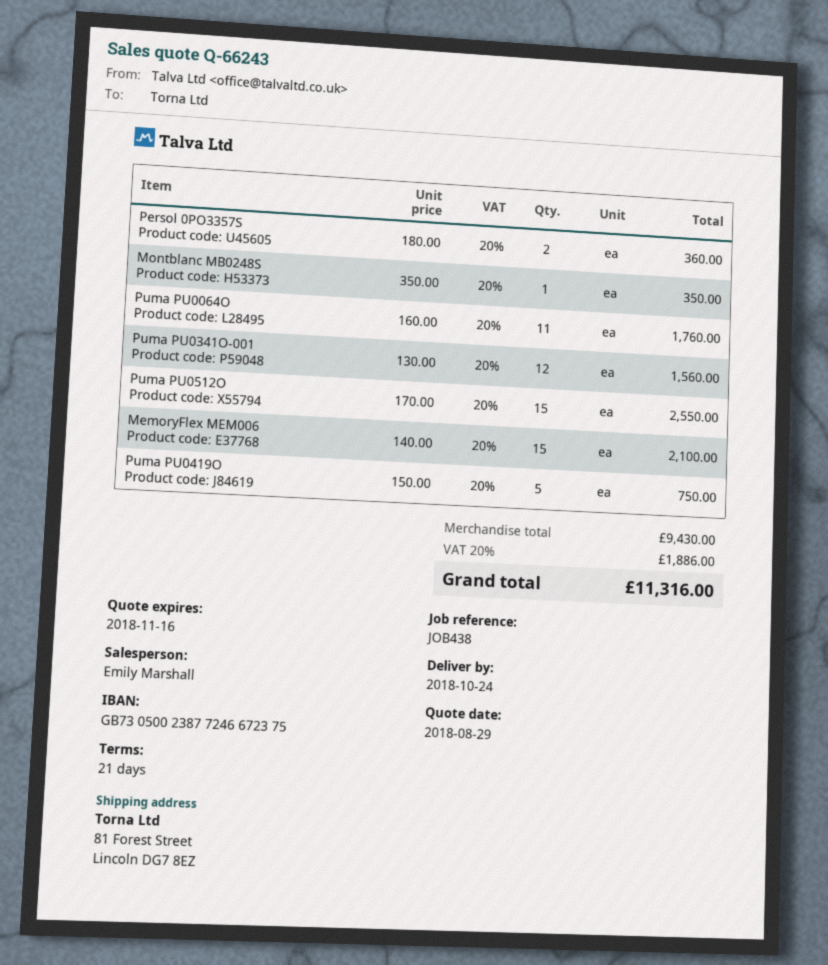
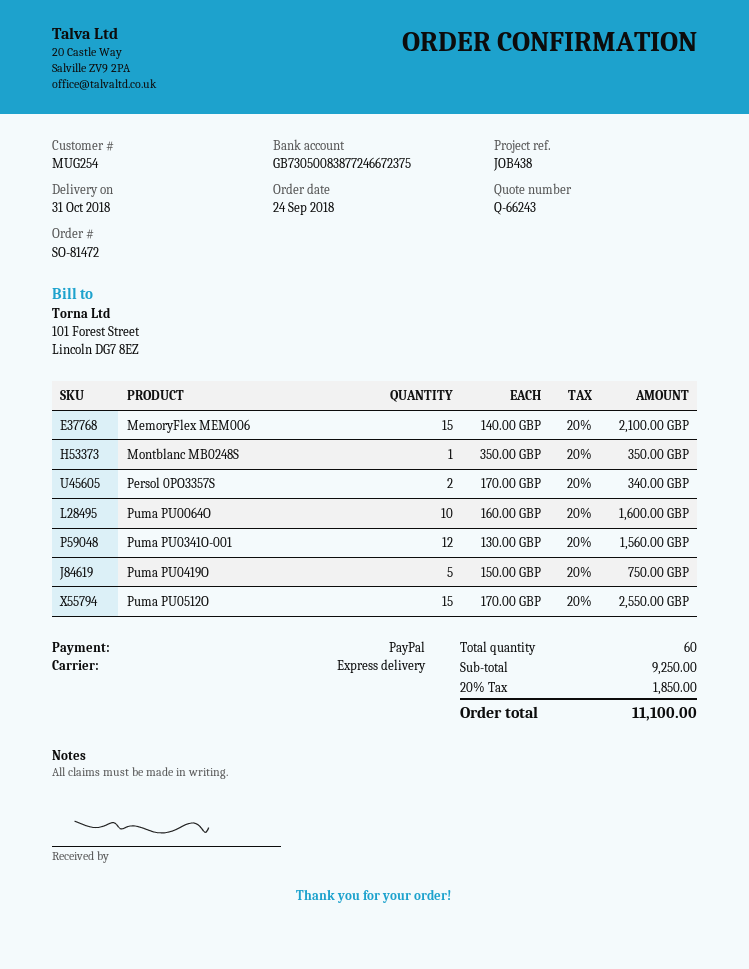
delivery date: 2018-10-24 -> 2018-10-31
bank account: GB73050023877246672375 -> GB73050083877246672375
Persol 0PO3357S: 2 x 180.00 = 360.00 -> 2 x 170.00 = 340.00
Puma PU0064O: 11 x 160.00 = 1760.00 -> 10 x 160.00 = 1600.00
subtotal: 9430.00 -> 9250.00
tax: 20% = 1886.00 -> 20% = 1850.00
total: 11316.00 -> 11100.00

